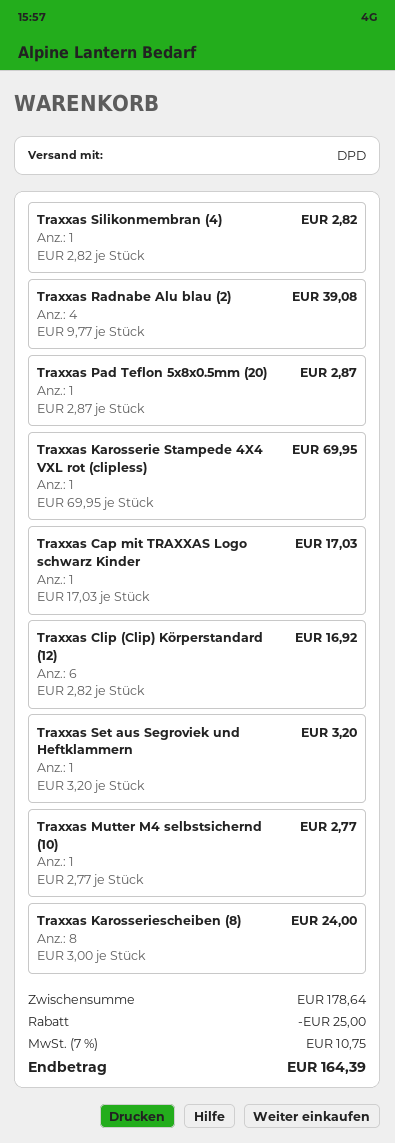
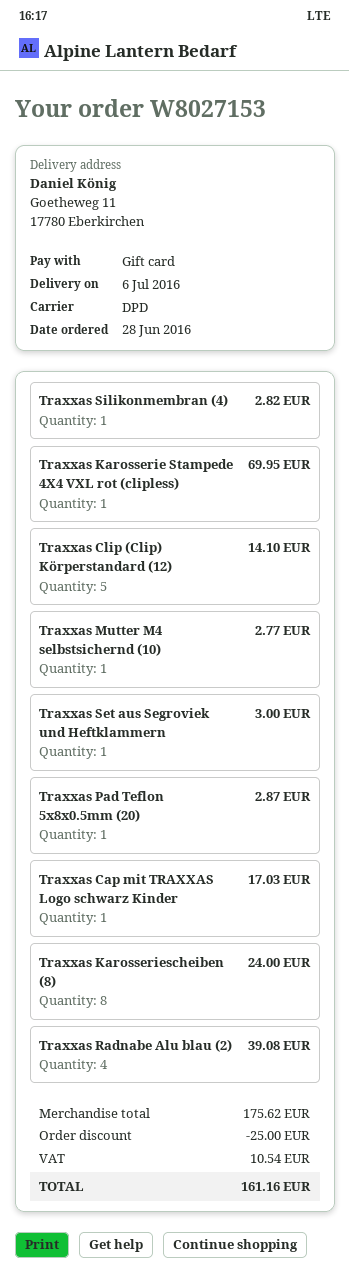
Traxxas Clip (Clip) Körperstandard (12): 6 for 16.92 -> 5 for 14.10
Traxxas Set aus Segroviek und Heftklammern: 1 for 3.20 -> 1 for 3.00
subtotal: 178.64 -> 175.62
tax: 10.75 -> 10.54
total: 164.39 -> 161.16

